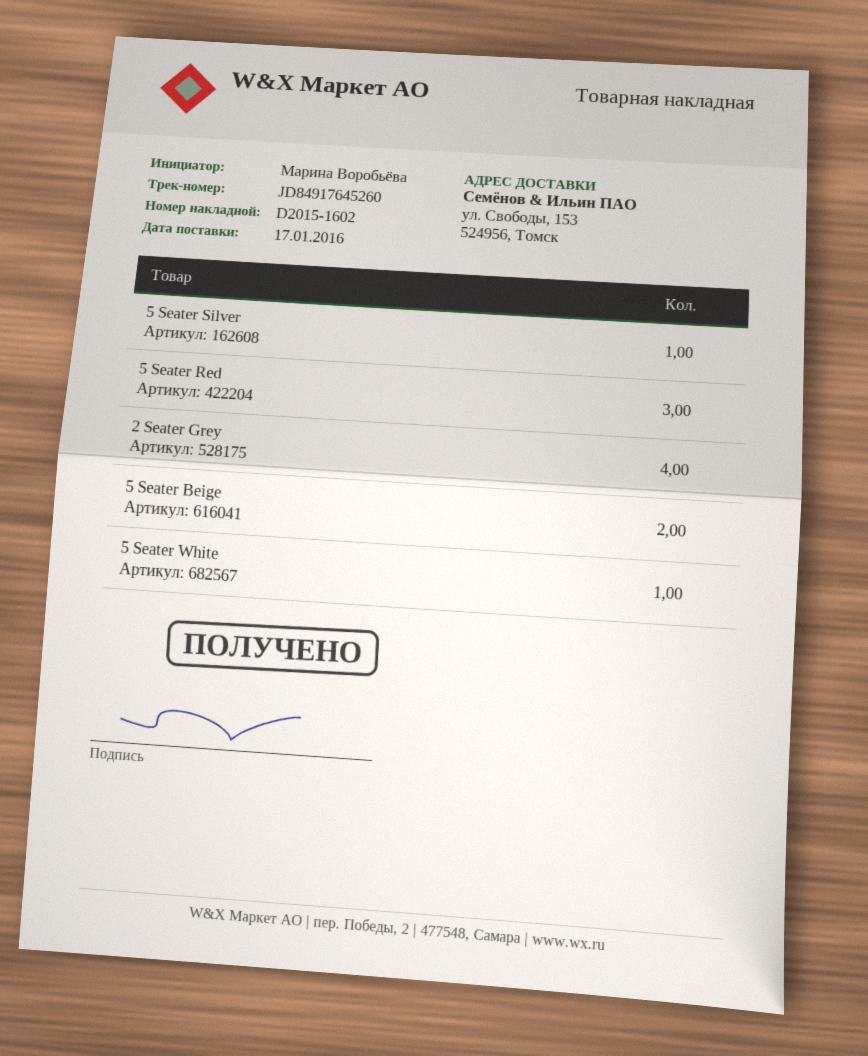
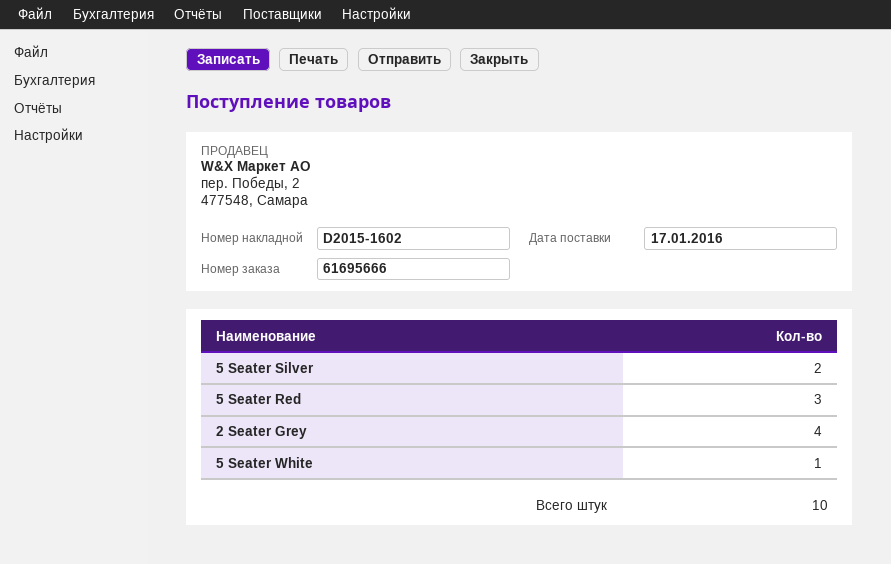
5 Seater Silver: 1 -> 2
5 Seater Beige: 2 -> none

